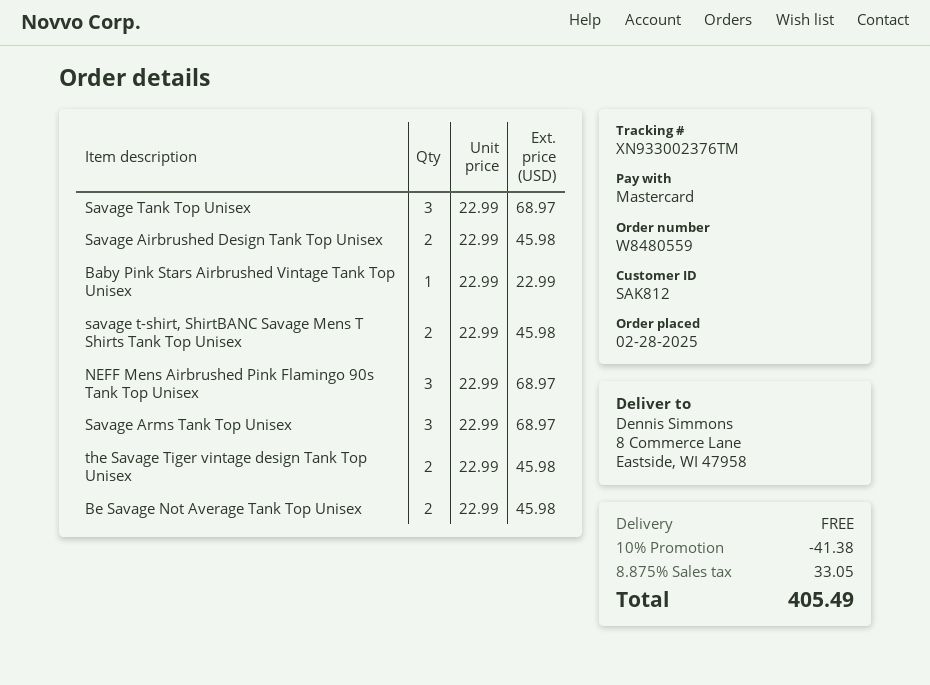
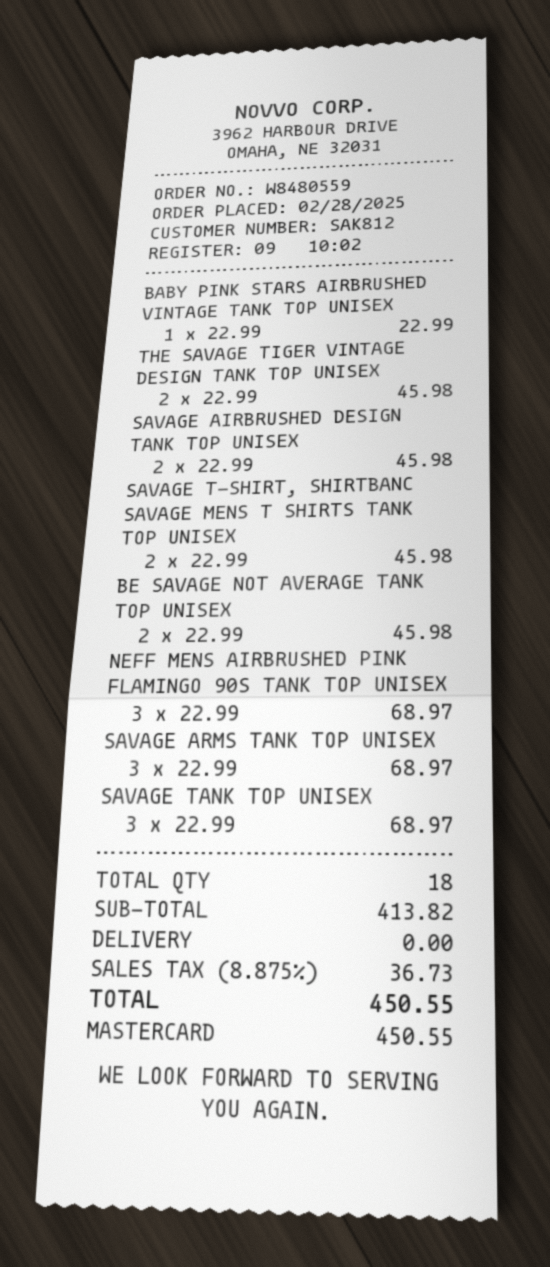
discount: 10% = 41.38 -> none
tax: 8.875% = 33.05 -> 8.875% = 36.73
total: 405.49 -> 450.55

